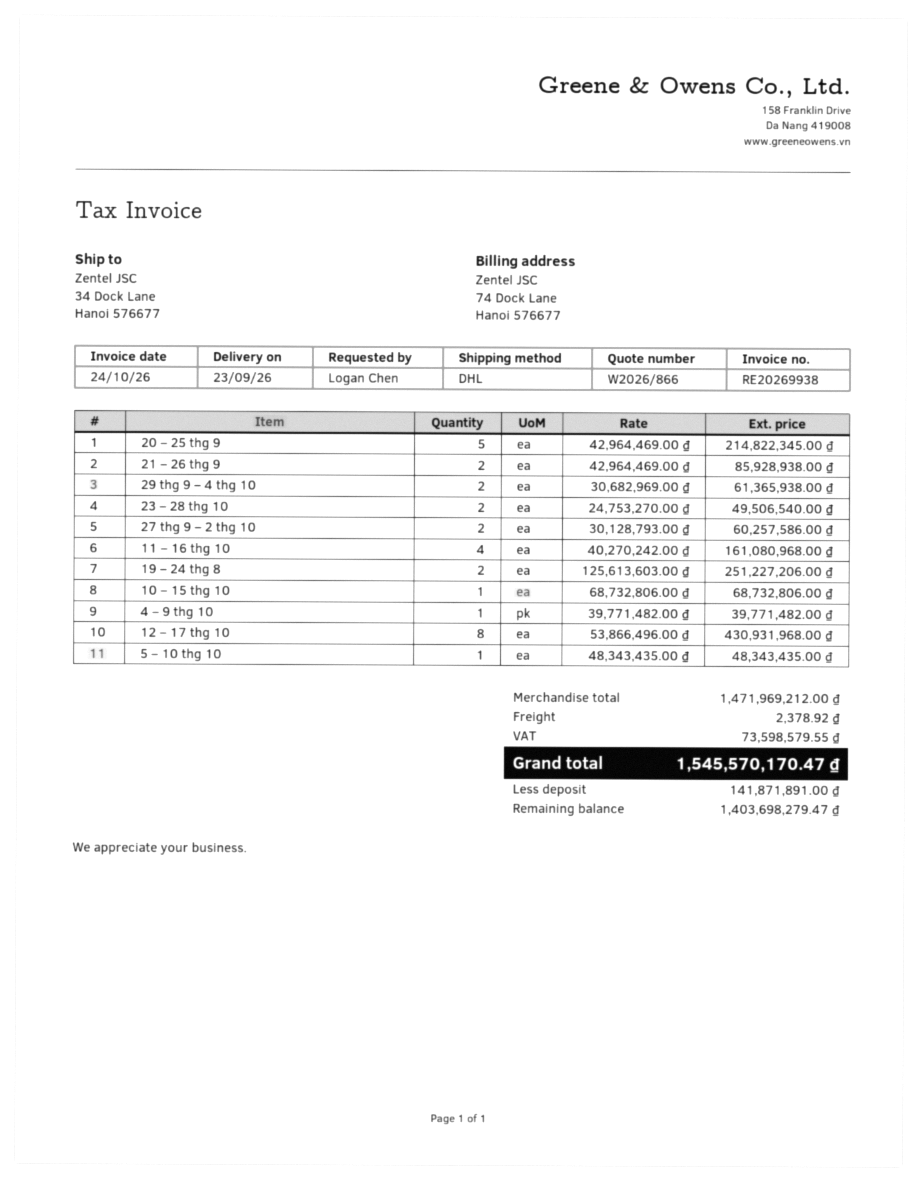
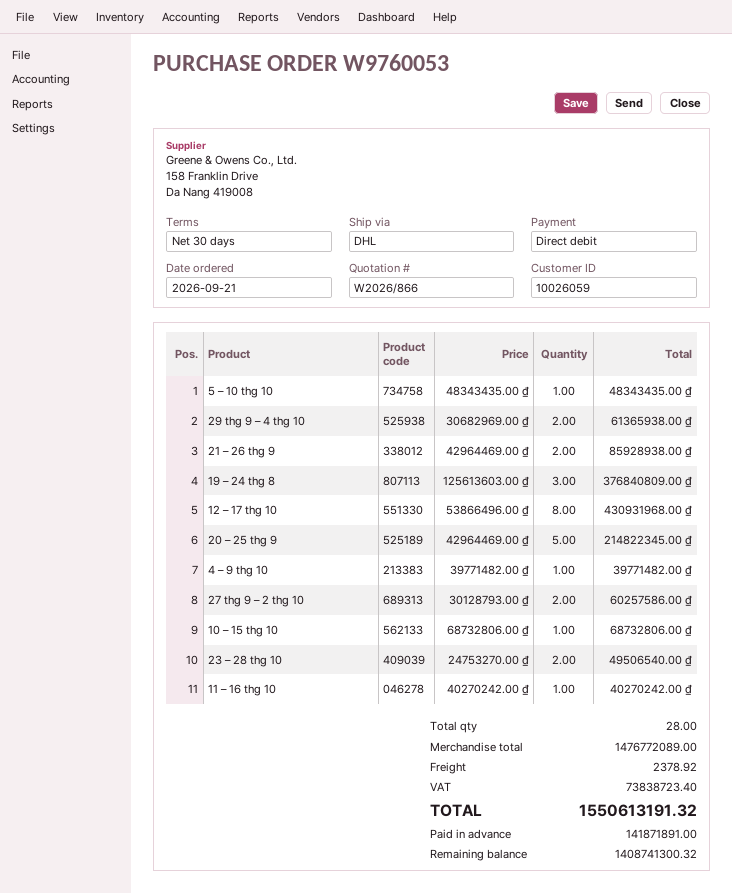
11 – 16 thg 10: 4 x 40270242.00 = 161080968.00 -> 1 x 40270242.00 = 40270242.00
19 – 24 thg 8: 2 x 125613603.00 = 251227206.00 -> 3 x 125613603.00 = 376840809.00
subtotal: 1471969212.00 -> 1476772089.00
tax: 73598579.55 -> 73838723.40
total: 1545570170.47 -> 1550613191.32
balance: 1403698279.47 -> 1408741300.32

